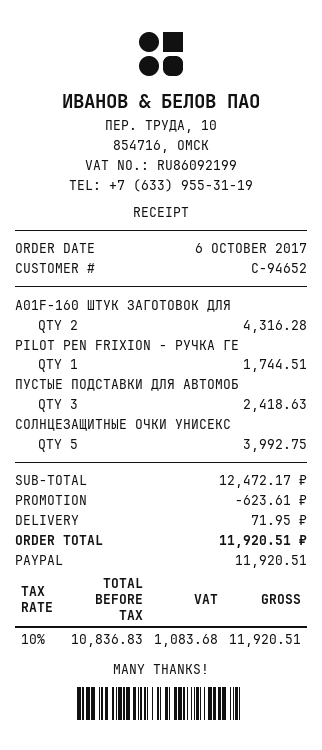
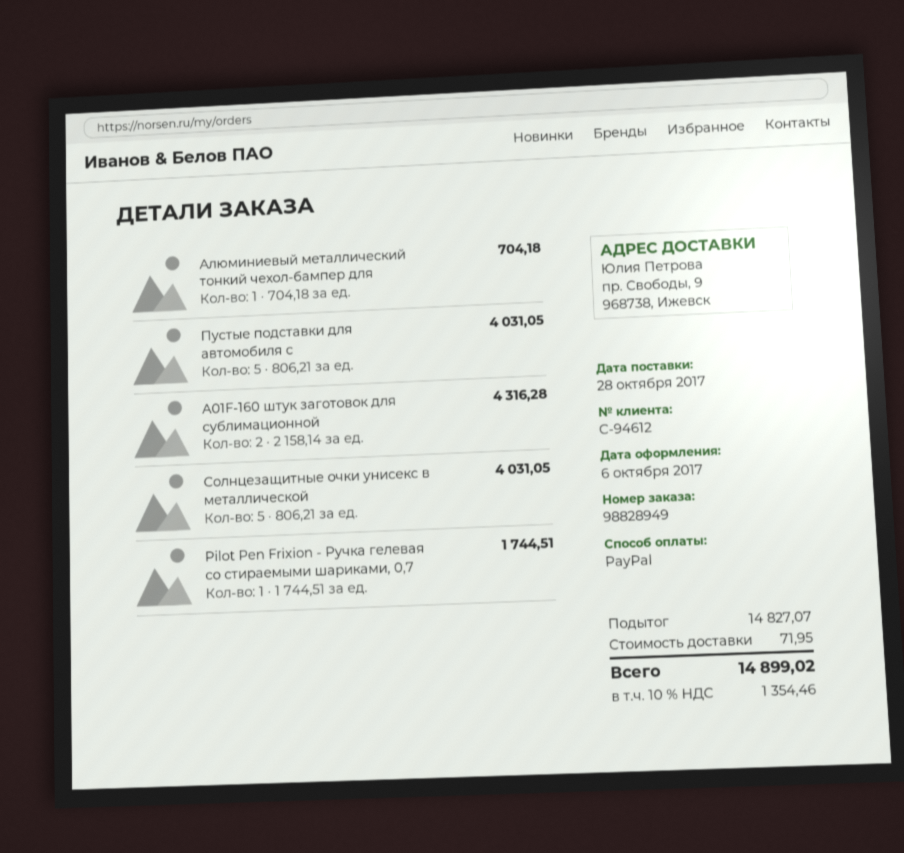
customer number: C-94652 -> C-94612
ПУСТЫЕ ПОДСТАВКИ ДЛЯ АВТОМОБ: 3 for 2418.63 -> 5 for 4031.05
СОЛНЦЕЗАЩИТНЫЕ ОЧКИ УНИСЕКС: 5 for 3992.75 -> 5 for 4031.05
Алюминиевый металлический тонкий чехол-бампер для: none -> 1 for 704.18
subtotal: 12472.17 -> 14827.07
discount: 623.61 -> none
tax: 10% = 1083.68 -> 10% = 1354.46
total: 11920.51 -> 14899.02

